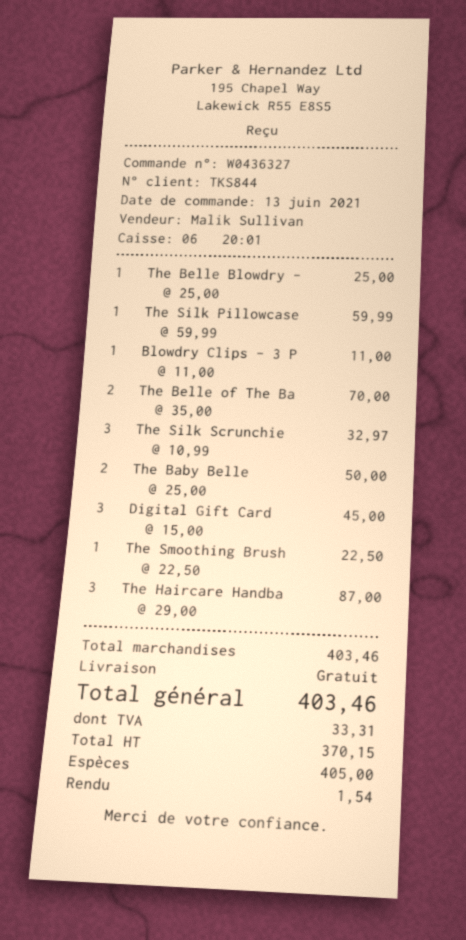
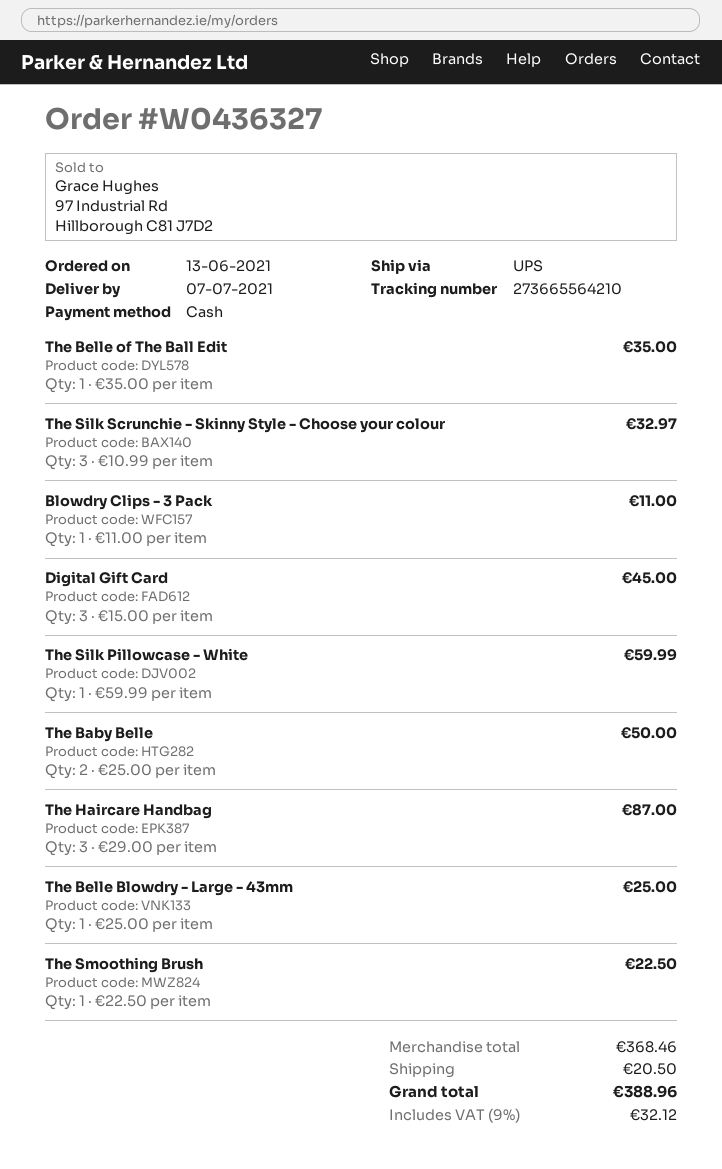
The Belle of The Ba: 2 x 35.00 = 70.00 -> 1 x 35.00 = 35.00
subtotal: 403.46 -> 368.46
shipping: 0.00 -> 20.50
tax: 33.31 -> 32.12
total: 403.46 -> 388.96

